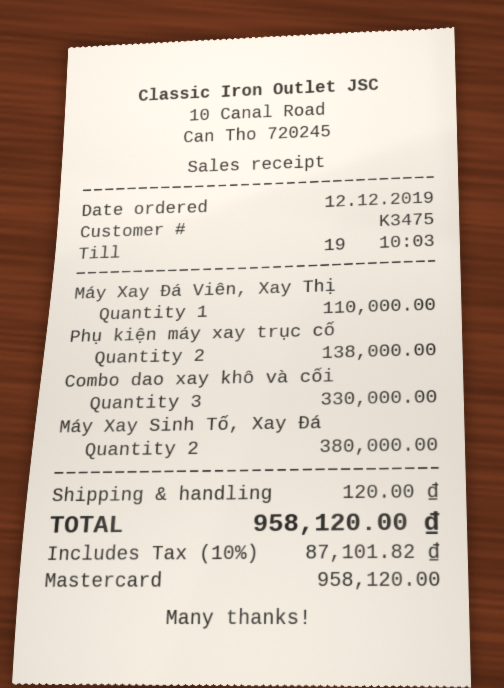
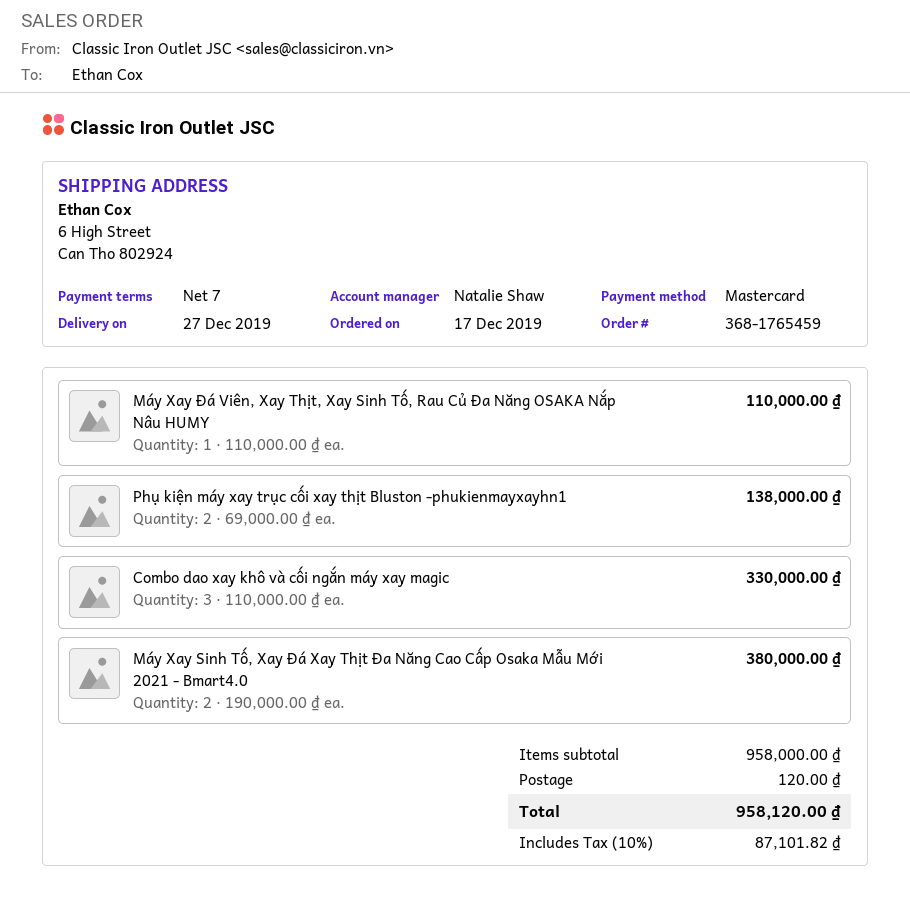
order date: 2019-12-12 -> 2019-12-17

